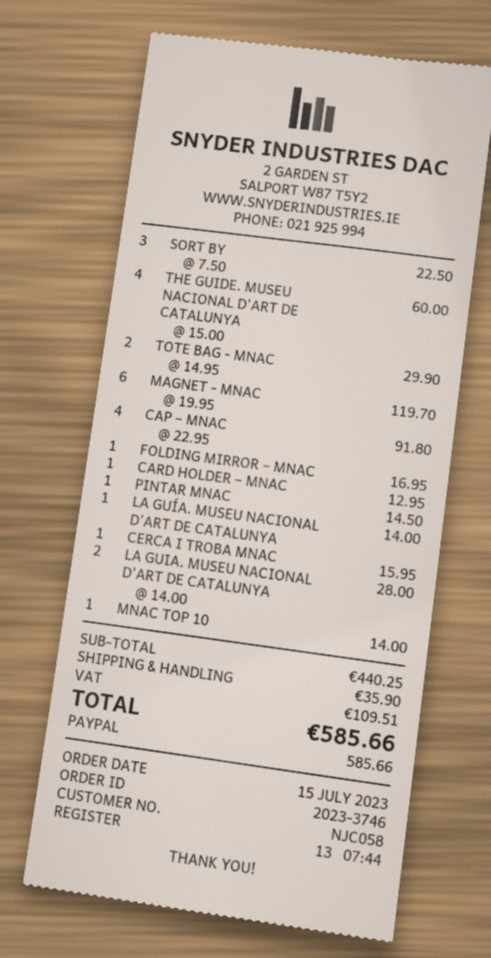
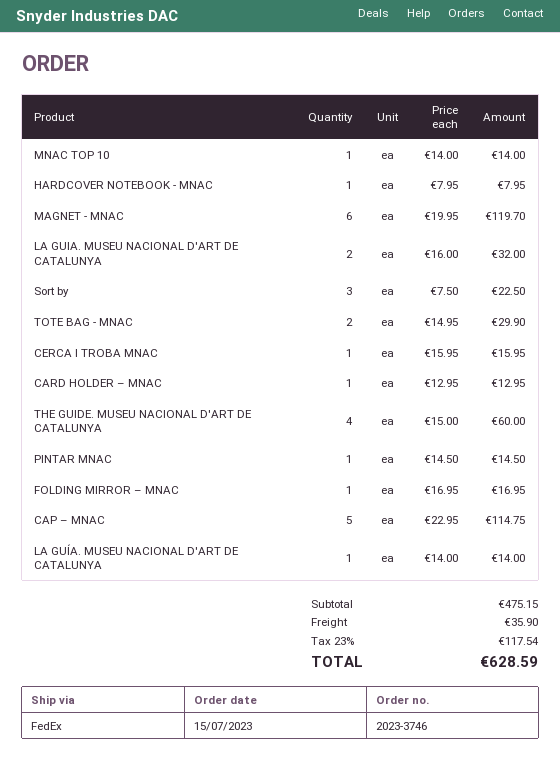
CAP – MNAC: 4 x 22.95 = 91.80 -> 5 x 22.95 = 114.75
LA GUIA. MUSEU NACIONAL D'ART DE CATALUNYA: 2 x 14.00 = 28.00 -> 2 x 16.00 = 32.00
HARDCOVER NOTEBOOK - MNAC: none -> 1 x 7.95 = 7.95
subtotal: 440.25 -> 475.15
tax: 109.51 -> 117.54
total: 585.66 -> 628.59

